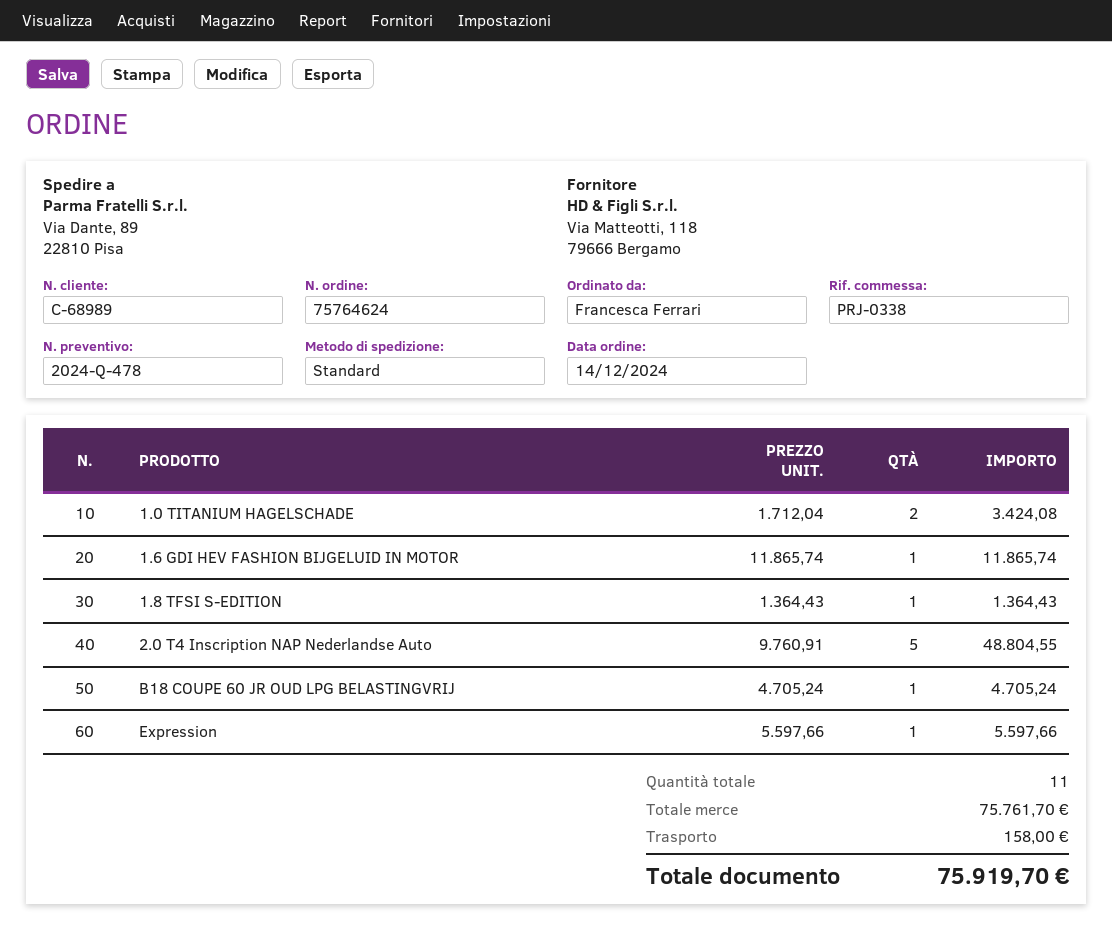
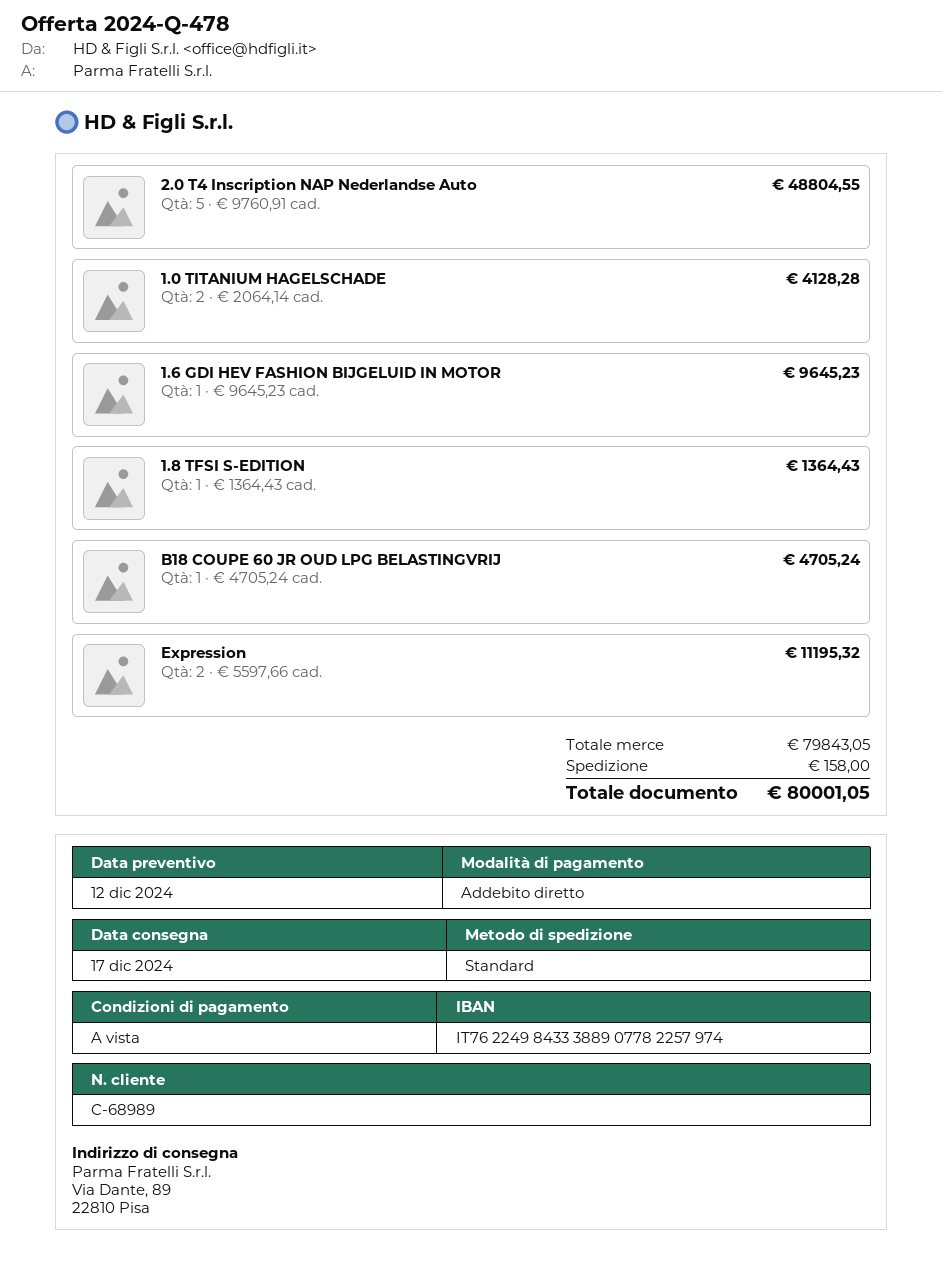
1.0 TITANIUM HAGELSCHADE: 2 x 1712.04 = 3424.08 -> 2 x 2064.14 = 4128.28
1.6 GDI HEV FASHION BIJGELUID IN MOTOR: 1 x 11865.74 = 11865.74 -> 1 x 9645.23 = 9645.23
Expression: 1 x 5597.66 = 5597.66 -> 2 x 5597.66 = 11195.32
subtotal: 75761.70 -> 79843.05
total: 75919.70 -> 80001.05

